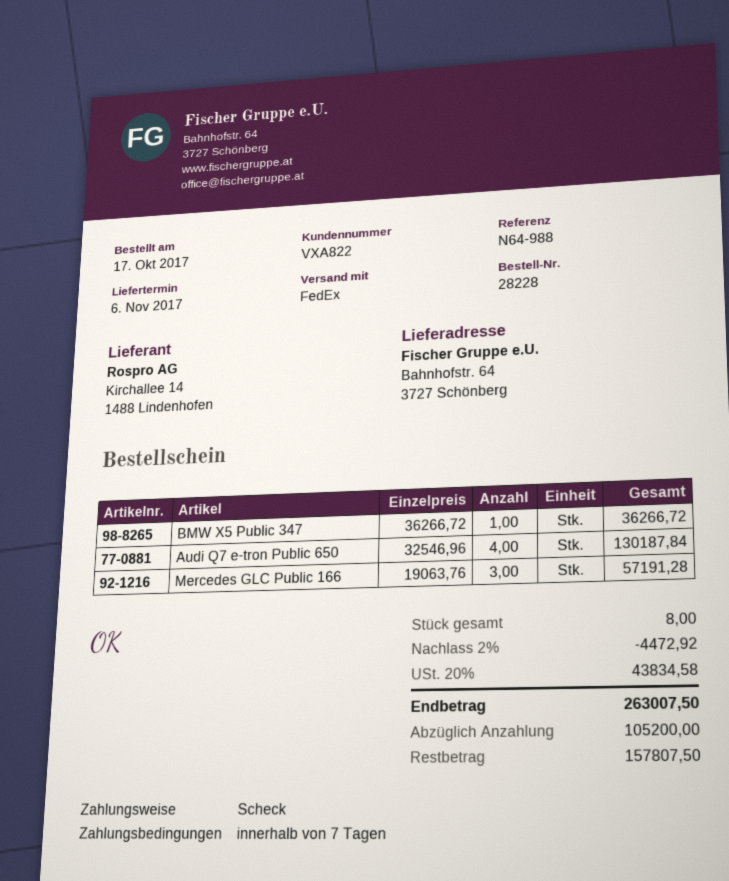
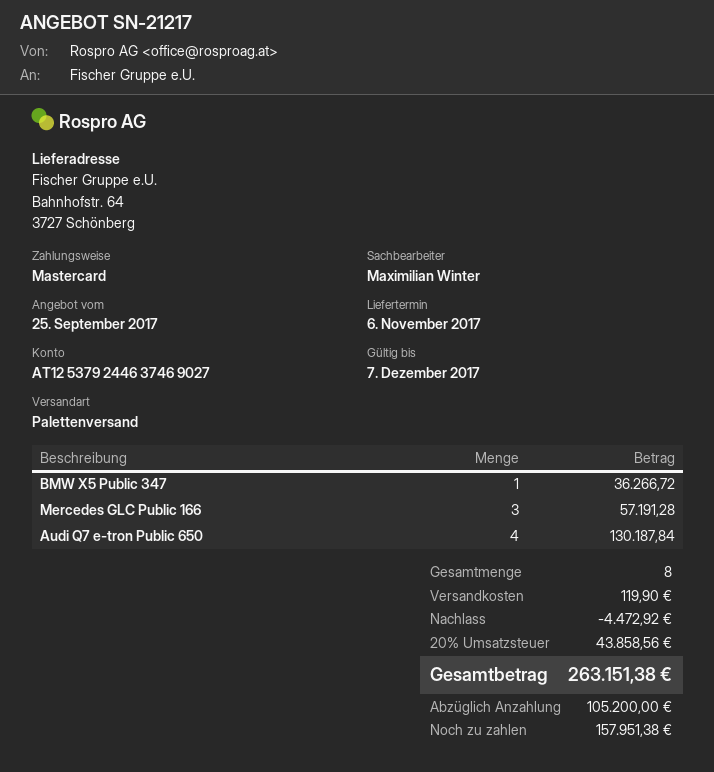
payment method: cheque -> Mastercard
shipping method: FedEx -> pallet freight
shipping: none -> 119.90
tax: 20% = 43834.58 -> 20% = 43858.56
total: 263007.50 -> 263151.38
balance: 157807.50 -> 157951.38

